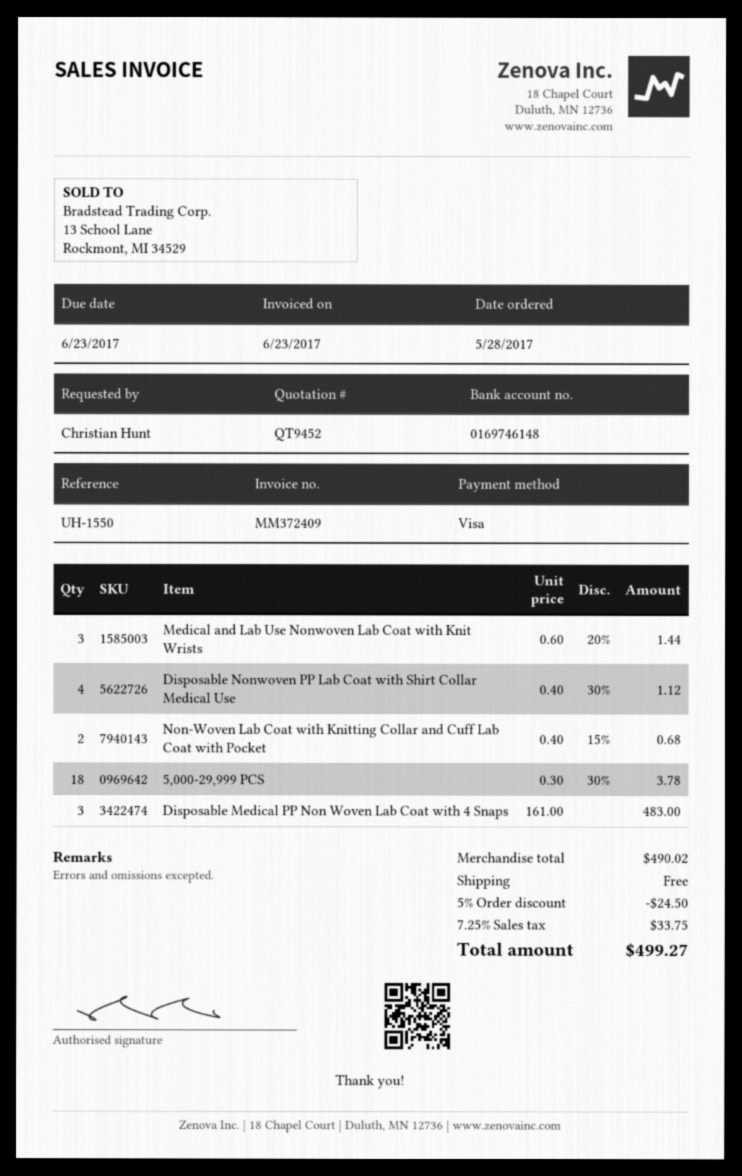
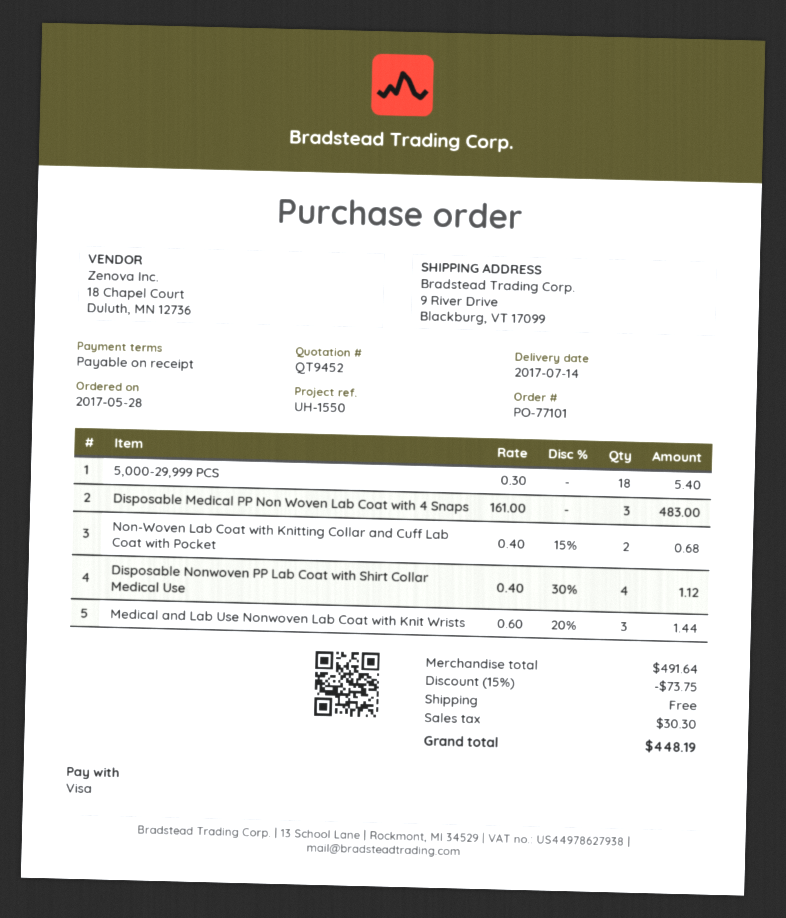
5,000-29,999 PCS: 18 x 0.30 - 30% = 3.78 -> 18 x 0.30 = 5.40
subtotal: 490.02 -> 491.64
discount: 5% = 24.50 -> 15% = 73.75
tax: 33.75 -> 30.30
total: 499.27 -> 448.19

